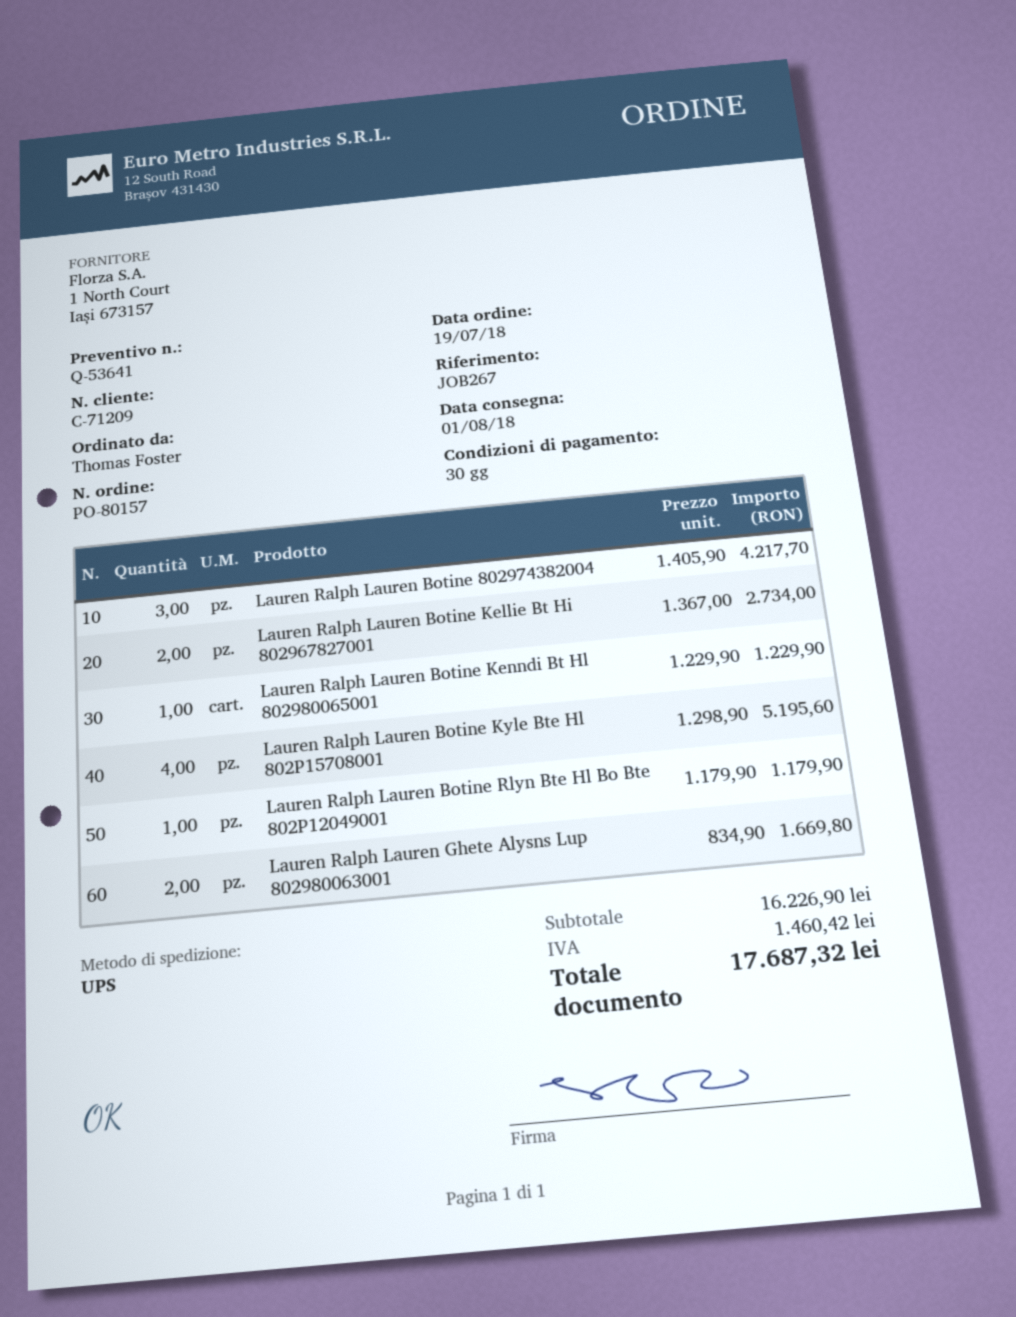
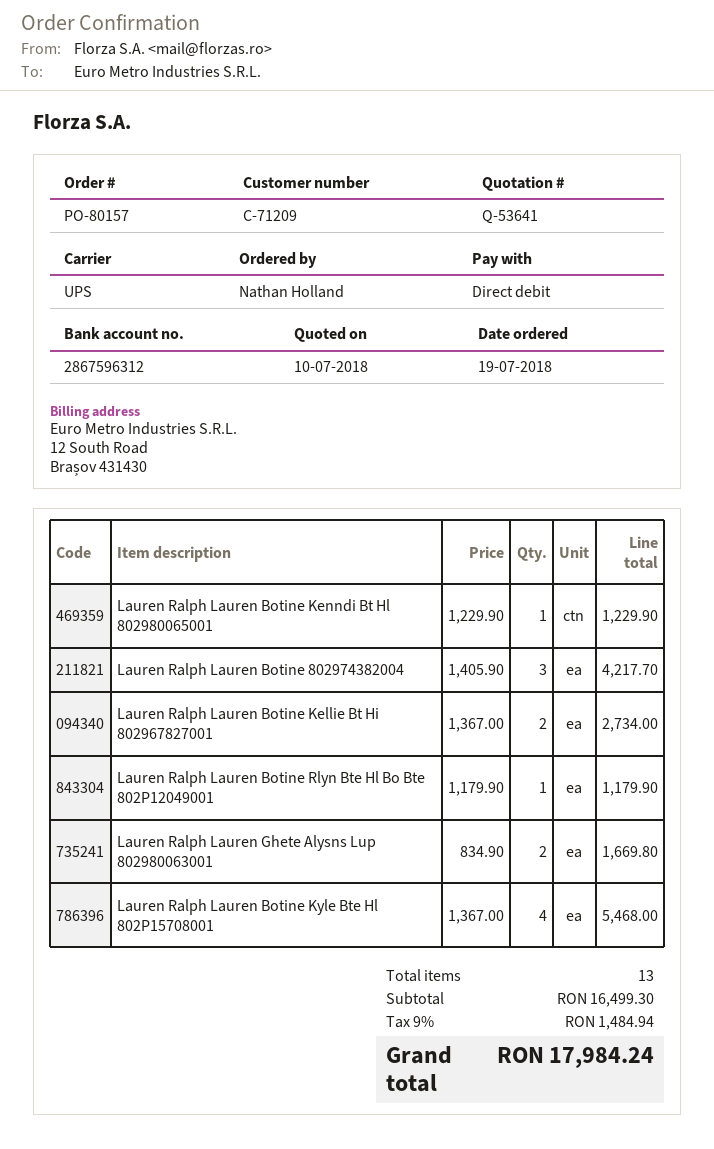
ordered by: Thomas Foster -> Nathan Holland
Lauren Ralph Lauren Botine Kyle Bte Hl 802P15708001: 4 x 1298.90 = 5195.60 -> 4 x 1367.00 = 5468.00
subtotal: 16226.90 -> 16499.30
tax: 1460.42 -> 1484.94
total: 17687.32 -> 17984.24

